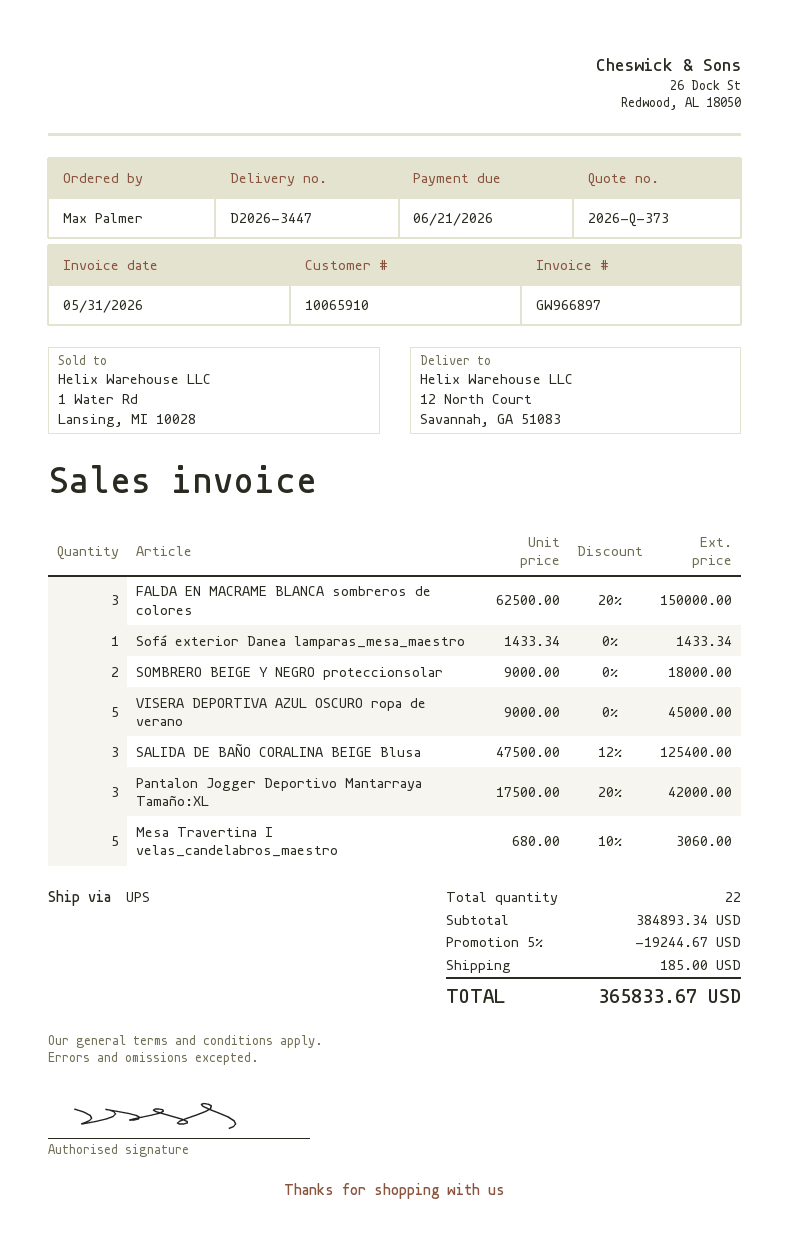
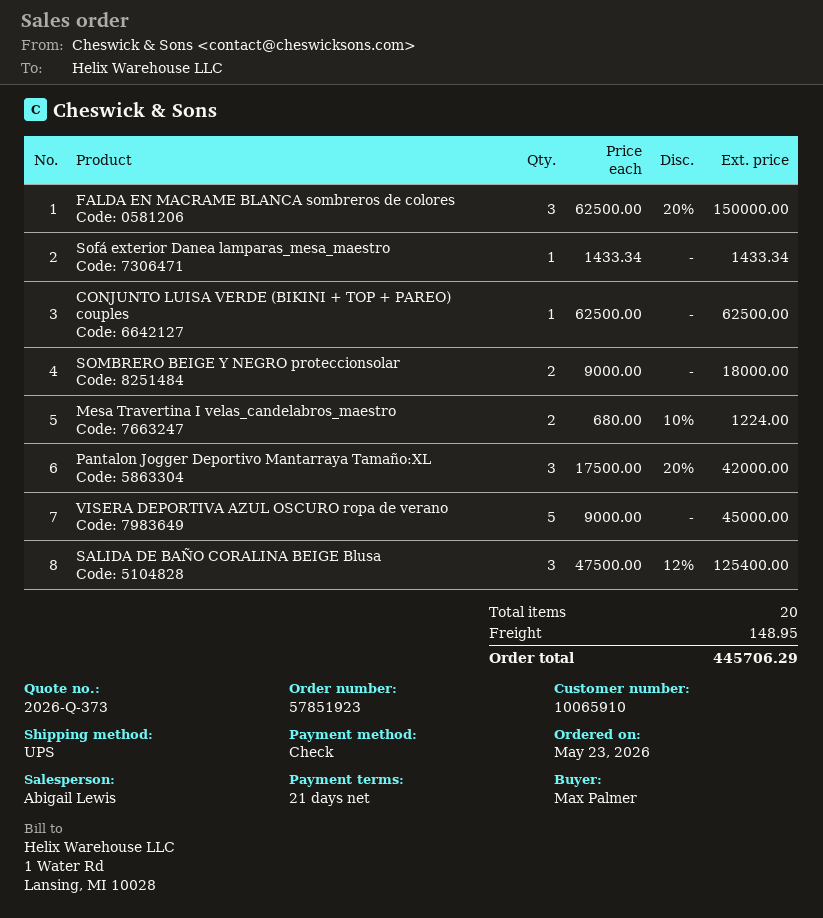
Mesa Travertina I velas_candelabros_maestro: 5 x 680.00 - 10% = 3060.00 -> 2 x 680.00 - 10% = 1224.00
CONJUNTO LUISA VERDE (BIKINI + TOP + PAREO) couples: none -> 1 x 62500.00 = 62500.00
total quantity: 22 -> 20
discount: 5% = 19244.67 -> none
shipping: 185.00 -> 148.95
total: 365833.67 -> 445706.29

